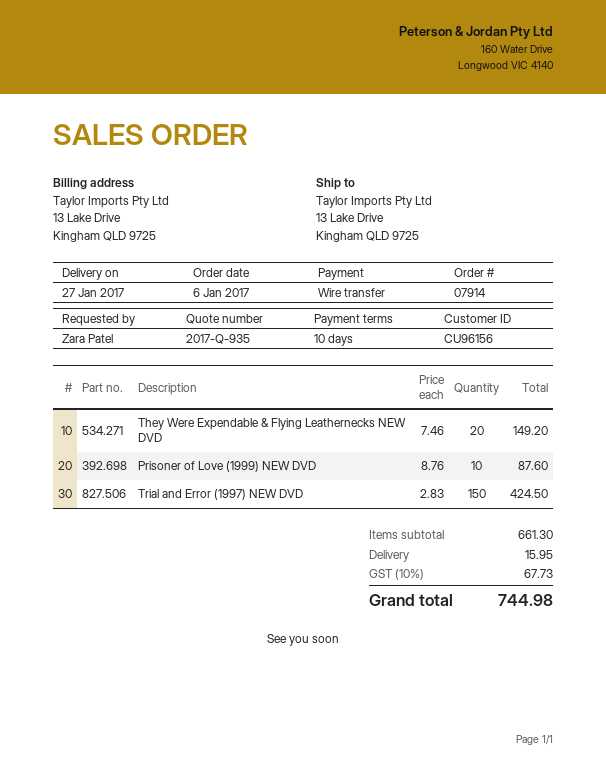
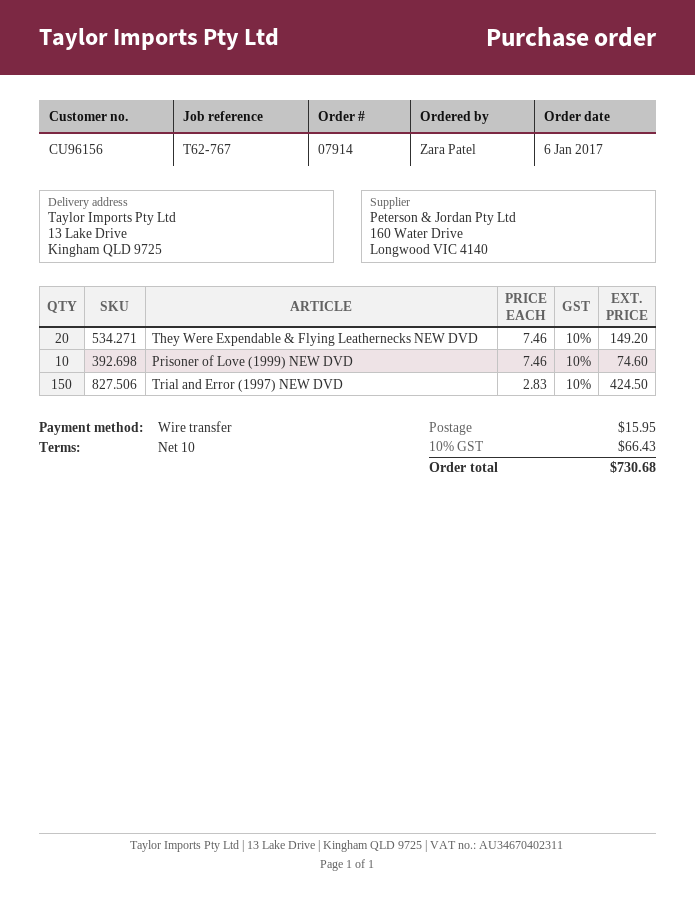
Prisoner of Love (1999) NEW DVD: 10 x 8.76 = 87.60 -> 10 x 7.46 = 74.60
tax: 10% = 67.73 -> 10% = 66.43
total: 744.98 -> 730.68

